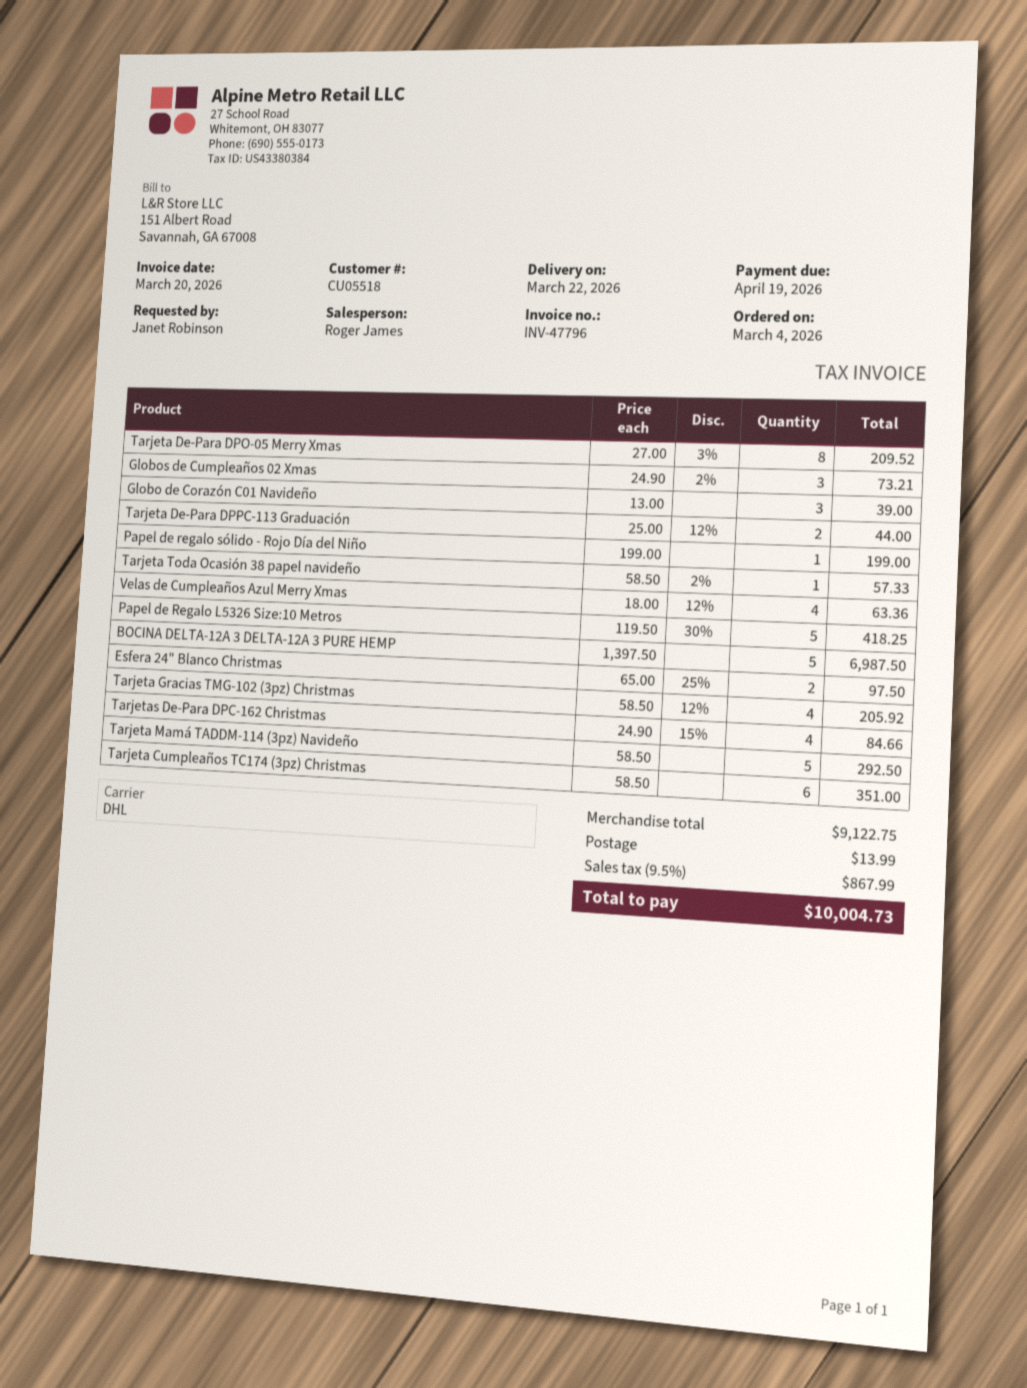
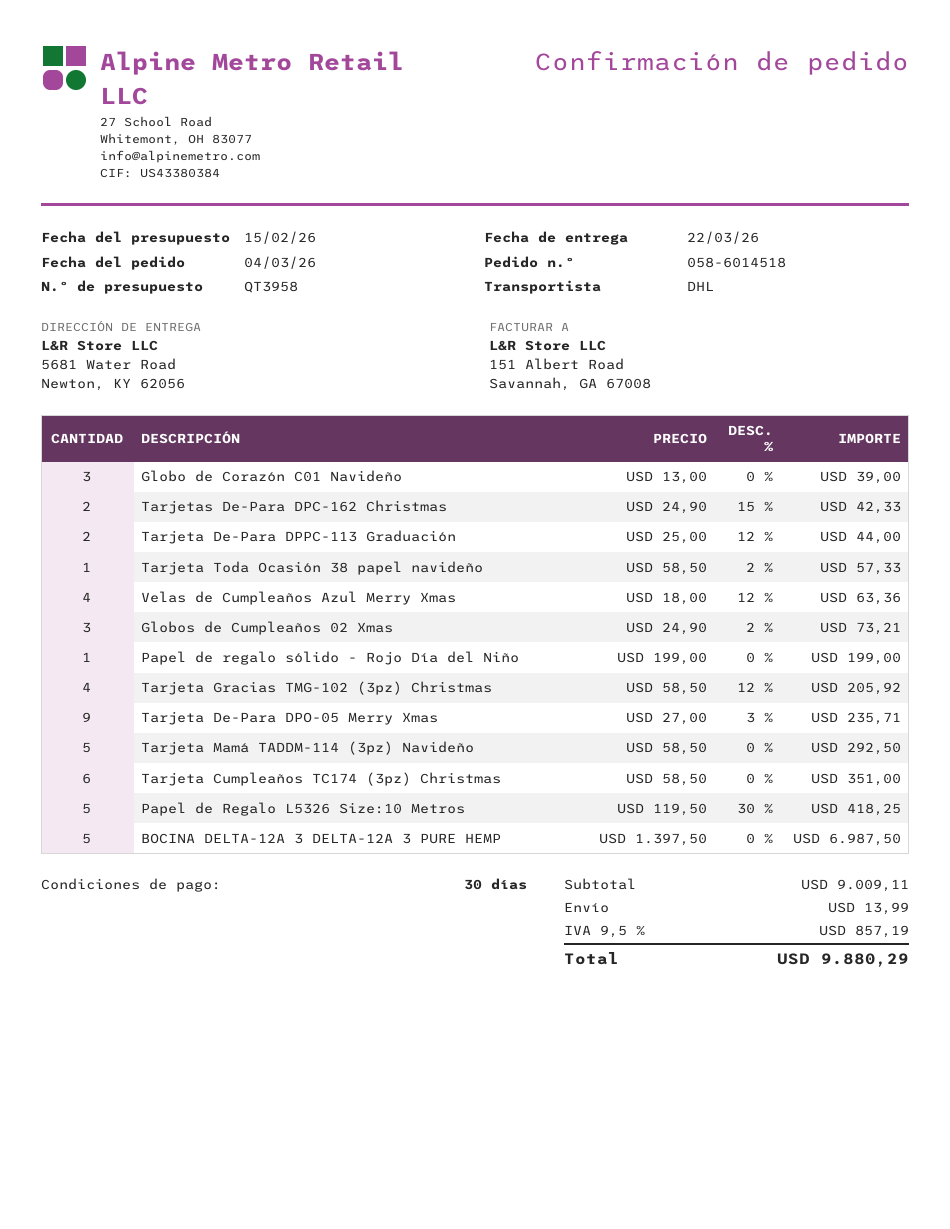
Tarjeta De-Para DPO-05 Merry Xmas: 8 x 27.00 - 3% = 209.52 -> 9 x 27.00 - 3% = 235.71
Esfera 24" Blanco Christmas: 2 x 65.00 - 25% = 97.50 -> none
Tarjetas De-Para DPC-162 Christmas: 4 x 24.90 - 15% = 84.66 -> 2 x 24.90 - 15% = 42.33
subtotal: 9122.75 -> 9009.11
tax: 9.5% = 867.99 -> 9.5% = 857.19
total: 10004.73 -> 9880.29

